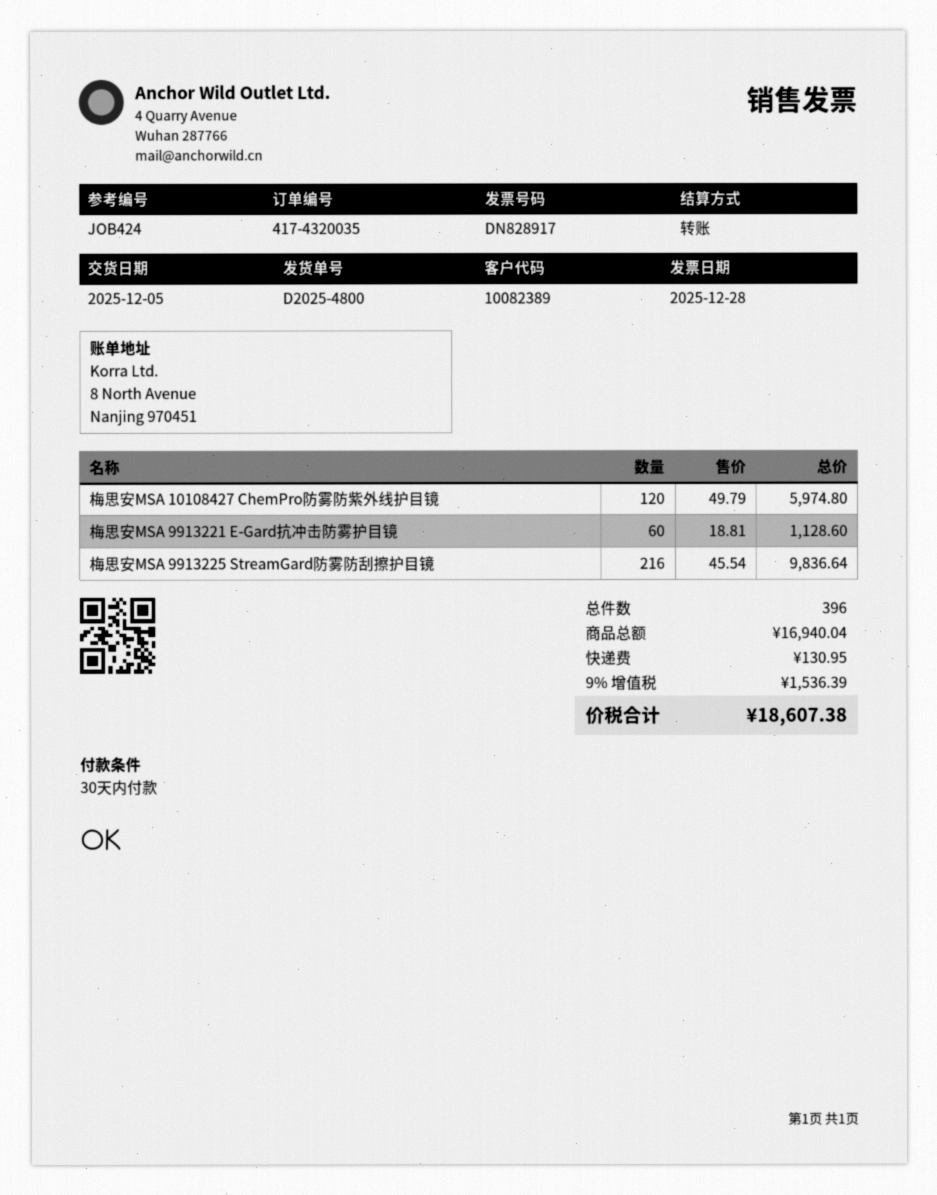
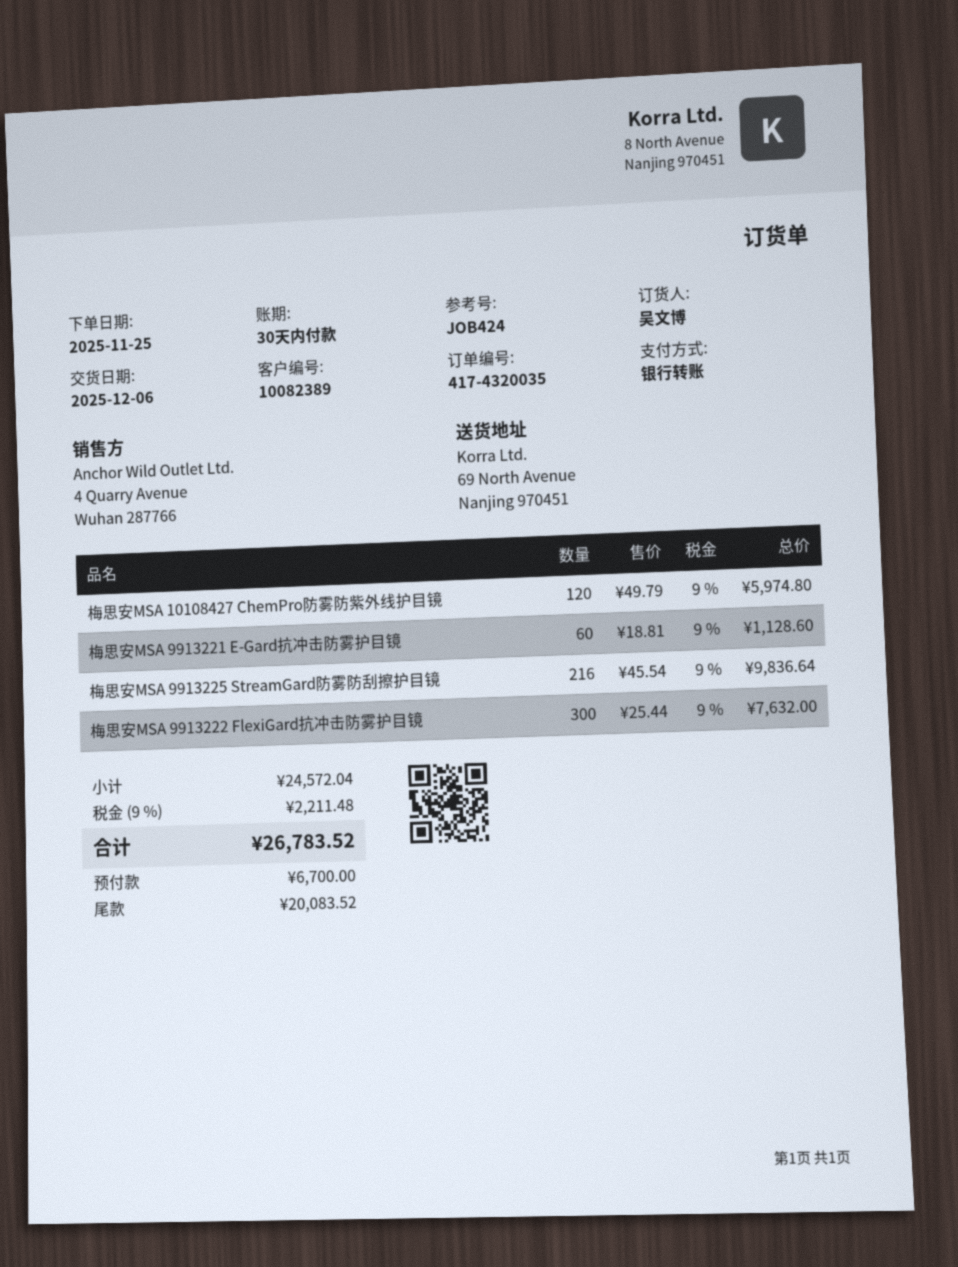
delivery date: 2025-12-05 -> 2025-12-06
梅思安MSA 9913222 FlexiGard抗冲击防雾护目镜: none -> 300 x 25.44 = 7632.00
subtotal: 16940.04 -> 24572.04
shipping: 130.95 -> none
tax: 9% = 1536.39 -> 9% = 2211.48
total: 18607.38 -> 26783.52

